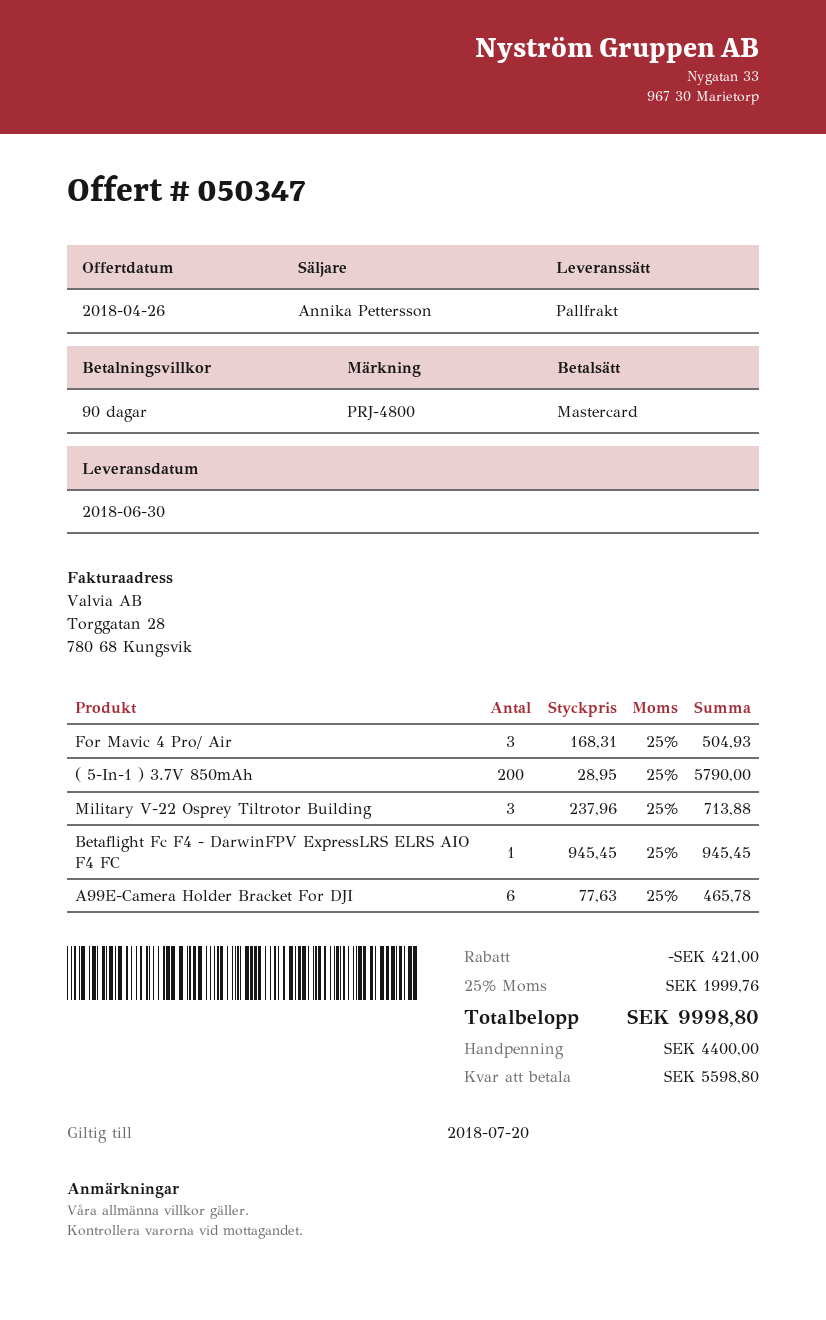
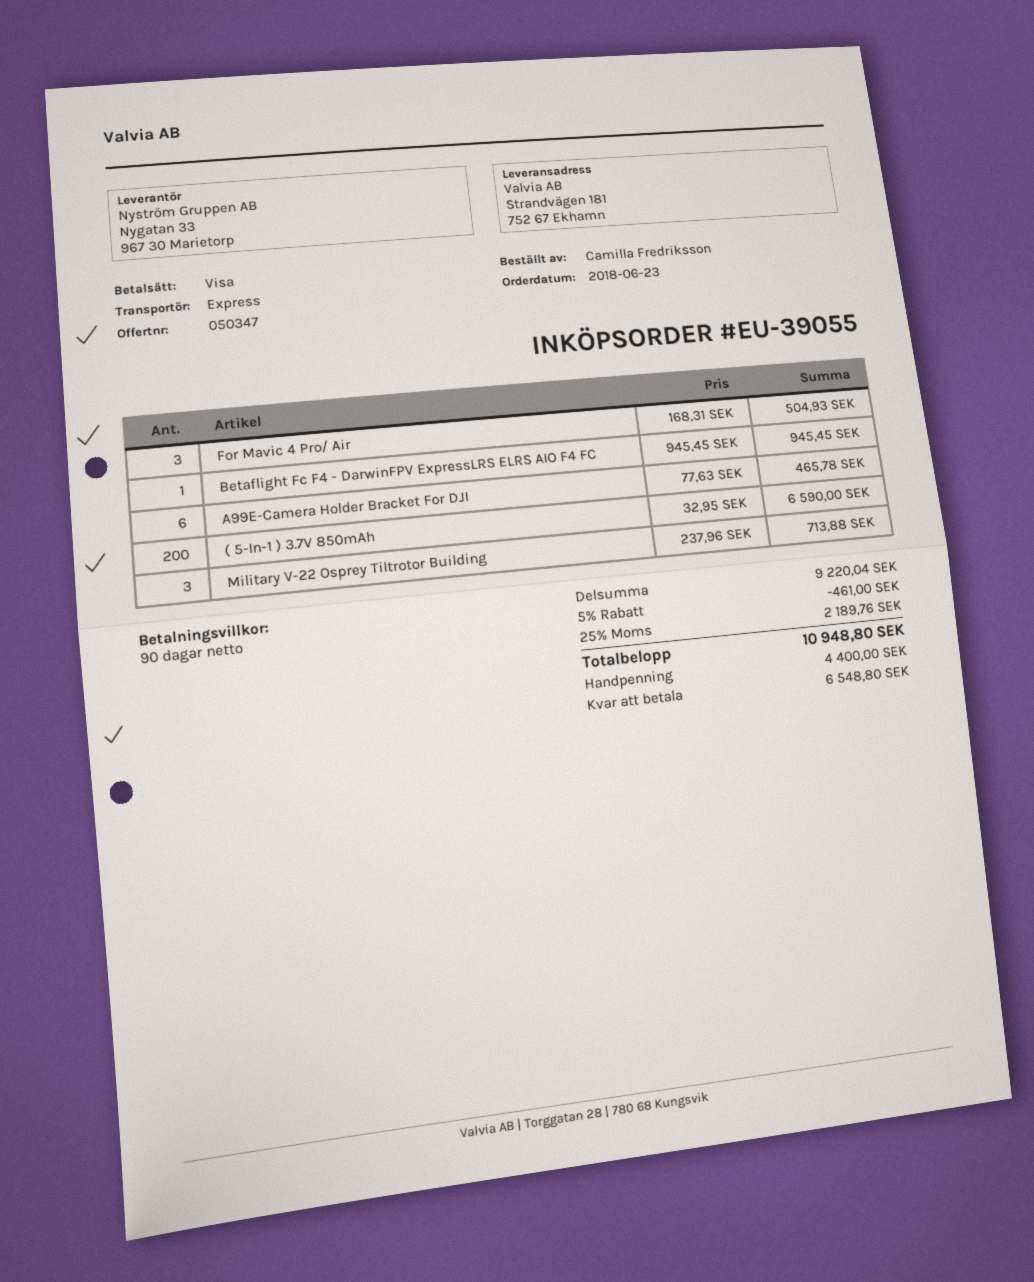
payment method: Mastercard -> Visa
shipping method: pallet freight -> express
( 5-In-1 ) 3.7V 850mAh: 200 x 28.95 = 5790.00 -> 200 x 32.95 = 6590.00
discount: 421.00 -> 461.00
tax: 25% = 1999.76 -> 25% = 2189.76
total: 9998.80 -> 10948.80
balance: 5598.80 -> 6548.80

